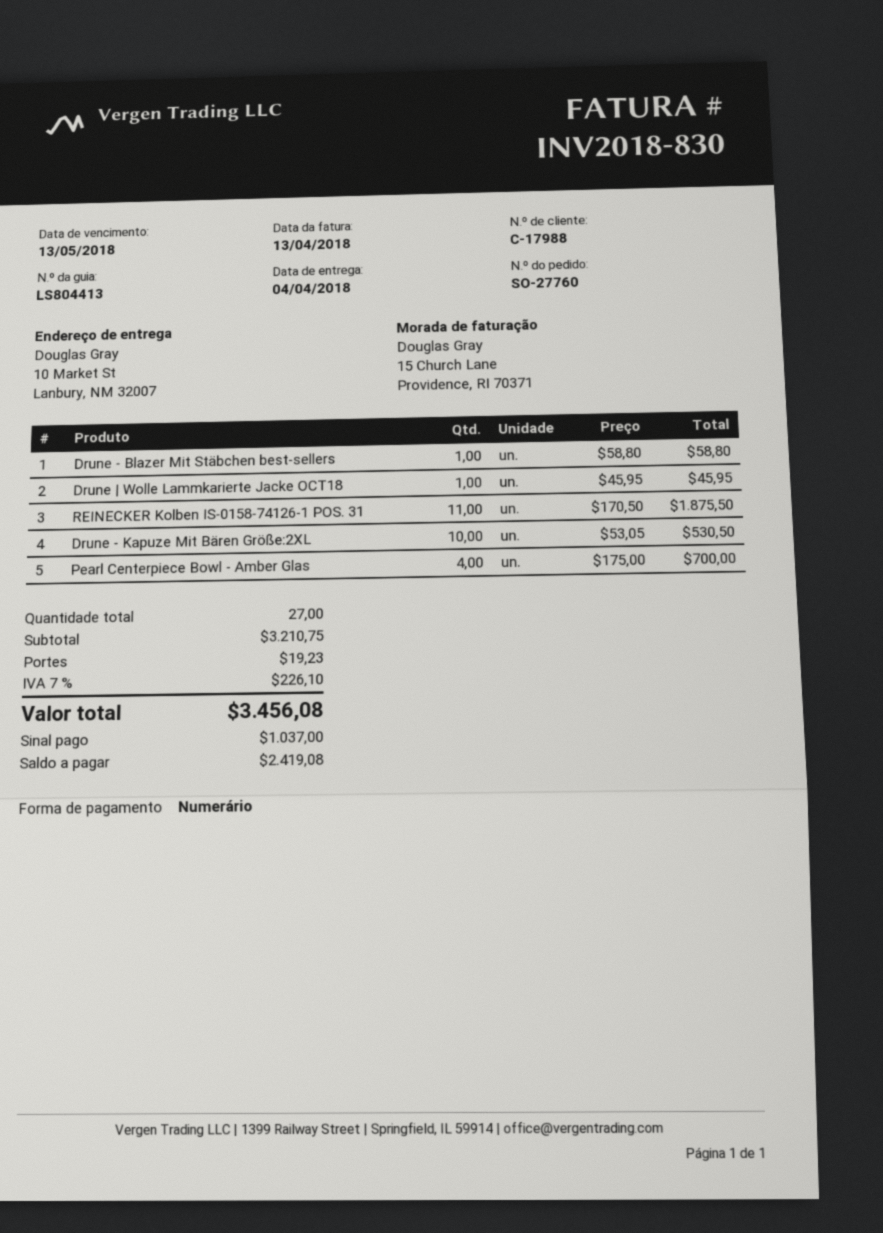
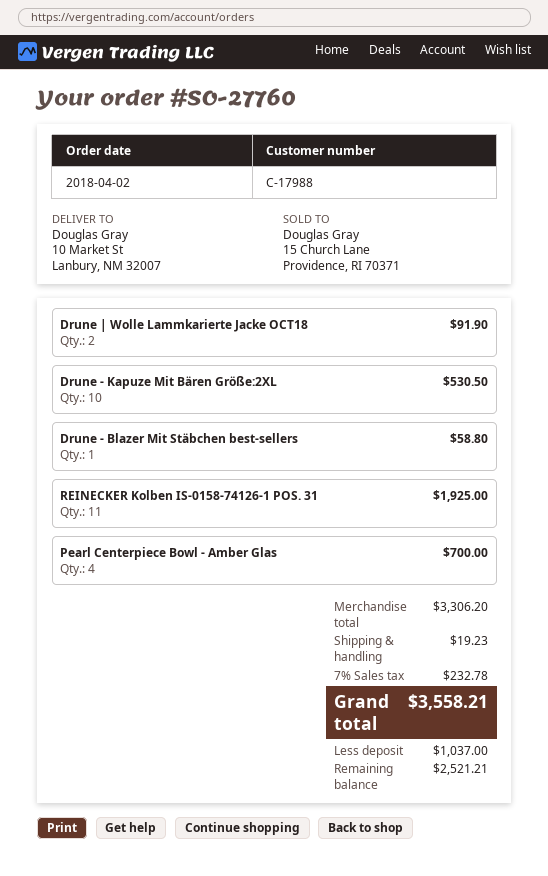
Drune | Wolle Lammkarierte Jacke OCT18: 1 for 45.95 -> 2 for 91.90
REINECKER Kolben IS-0158-74126-1 POS. 31: 11 for 1875.50 -> 11 for 1925.00
subtotal: 3210.75 -> 3306.20
tax: 7% = 226.10 -> 7% = 232.78
total: 3456.08 -> 3558.21
balance: 2419.08 -> 2521.21

